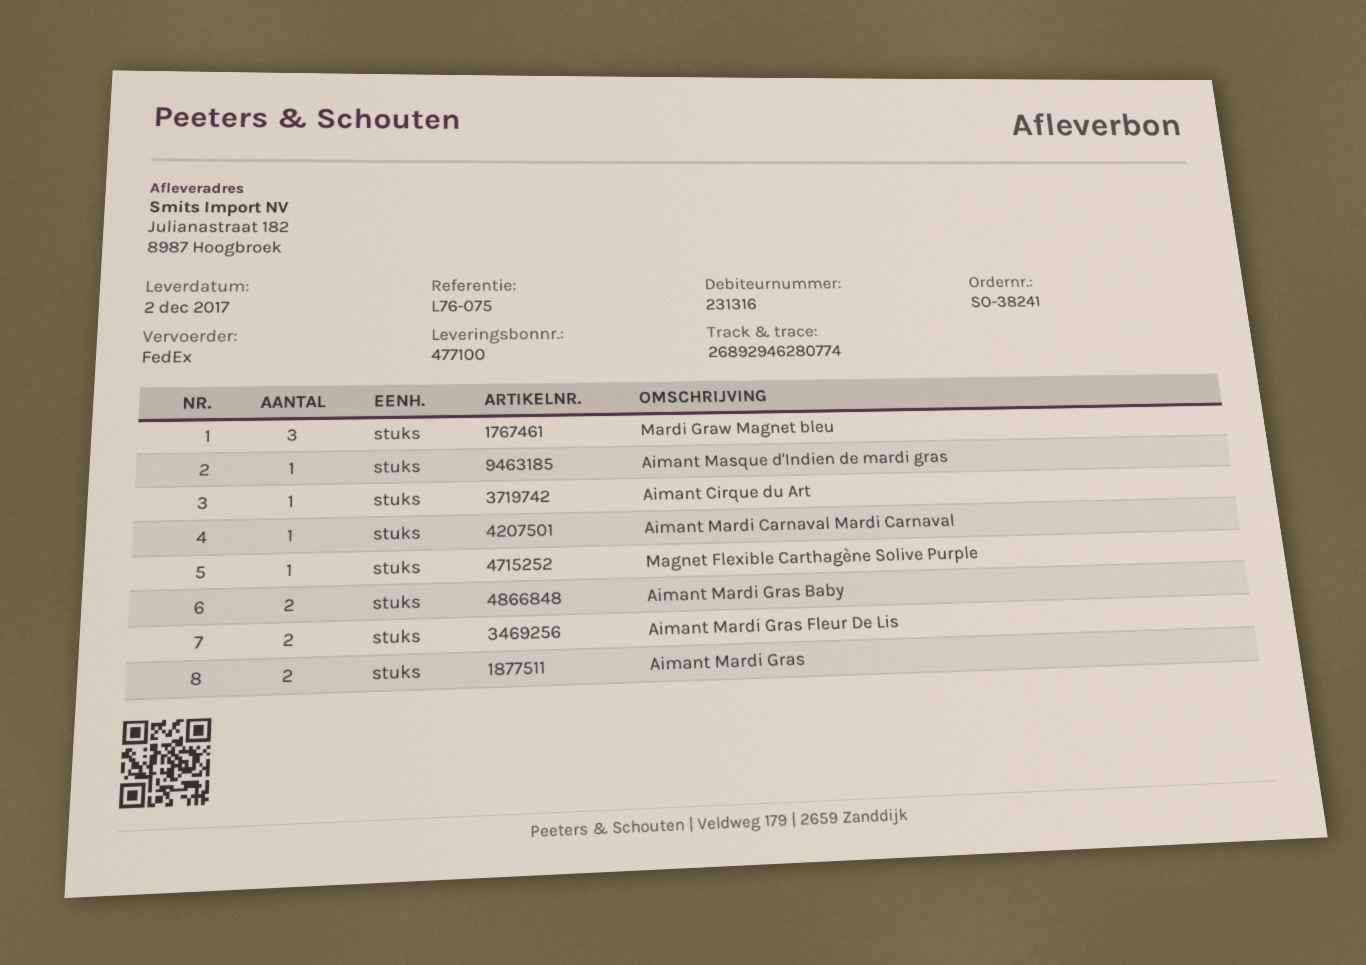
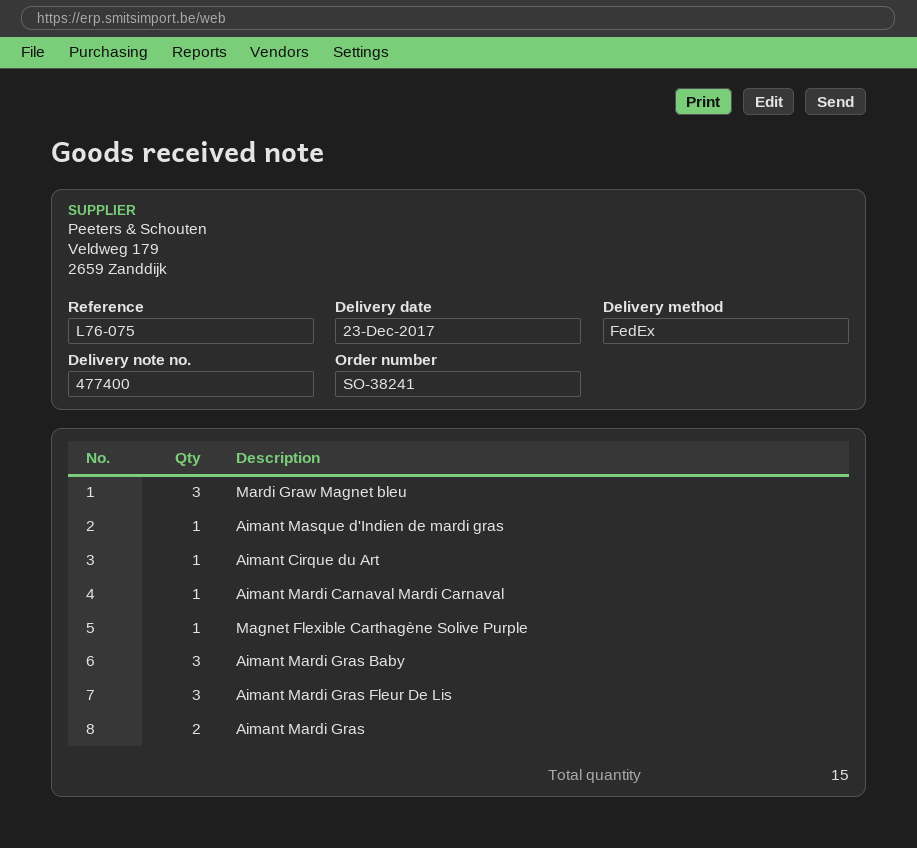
delivery note number: 477100 -> 477400
delivery date: 2017-12-02 -> 2017-12-23
Aimant Mardi Gras Baby: 2 -> 3
Aimant Mardi Gras Fleur De Lis: 2 -> 3

